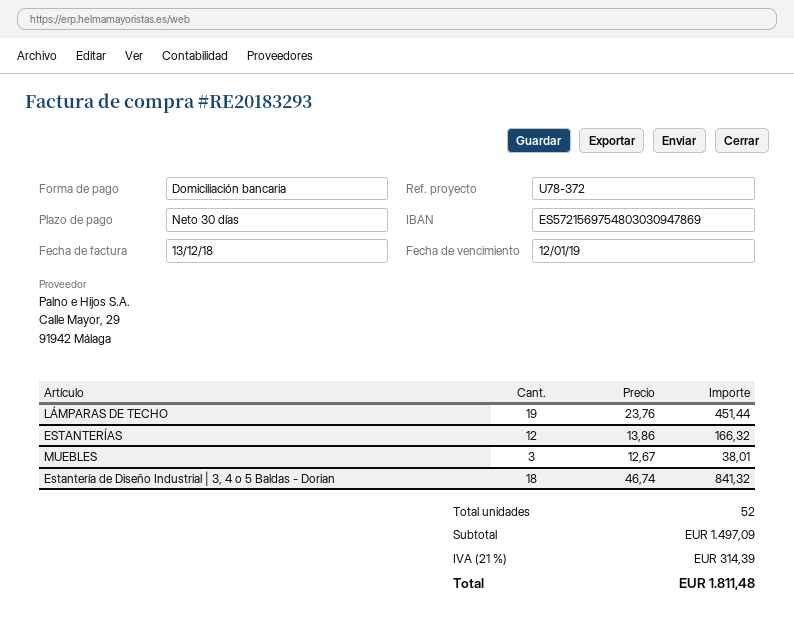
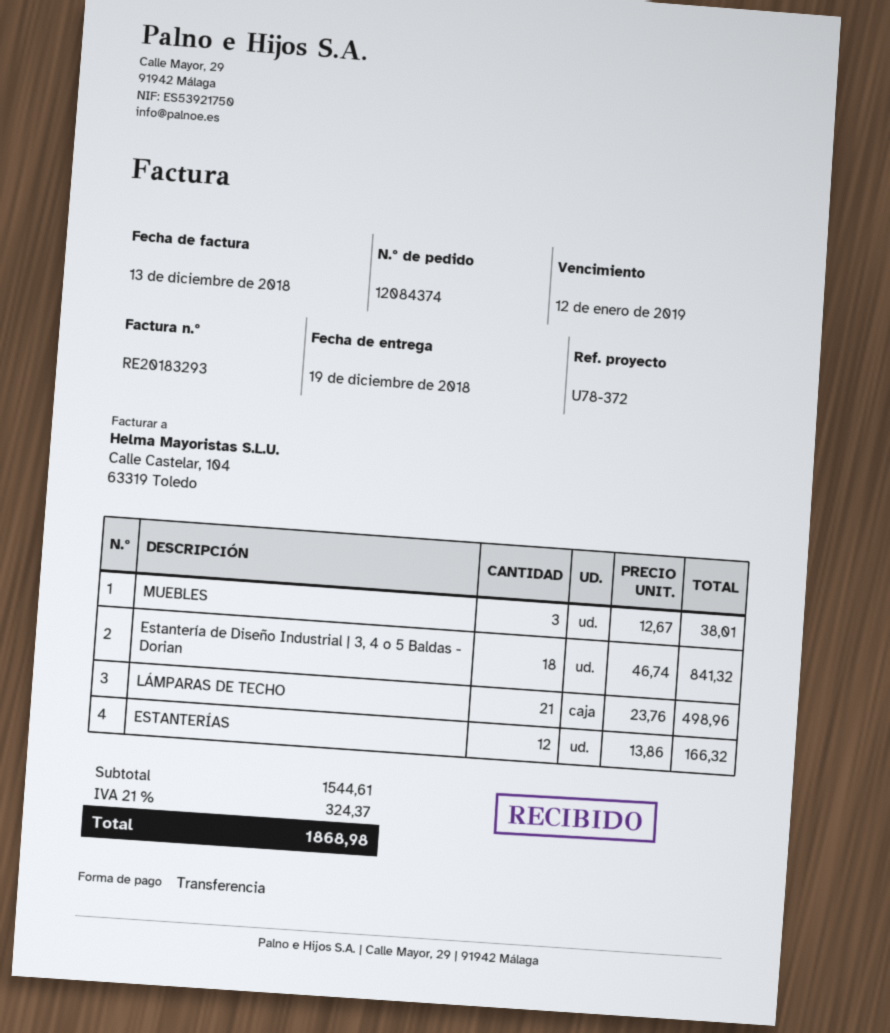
payment method: direct debit -> bank transfer
LÁMPARAS DE TECHO: 19 x 23.76 = 451.44 -> 21 x 23.76 = 498.96
subtotal: 1497.09 -> 1544.61
tax: 21% = 314.39 -> 21% = 324.37
total: 1811.48 -> 1868.98

